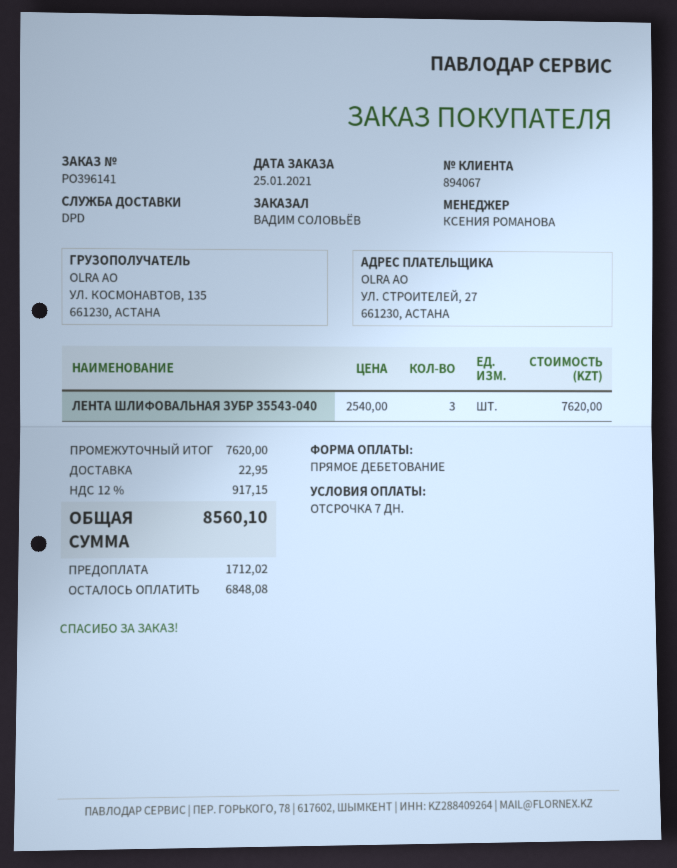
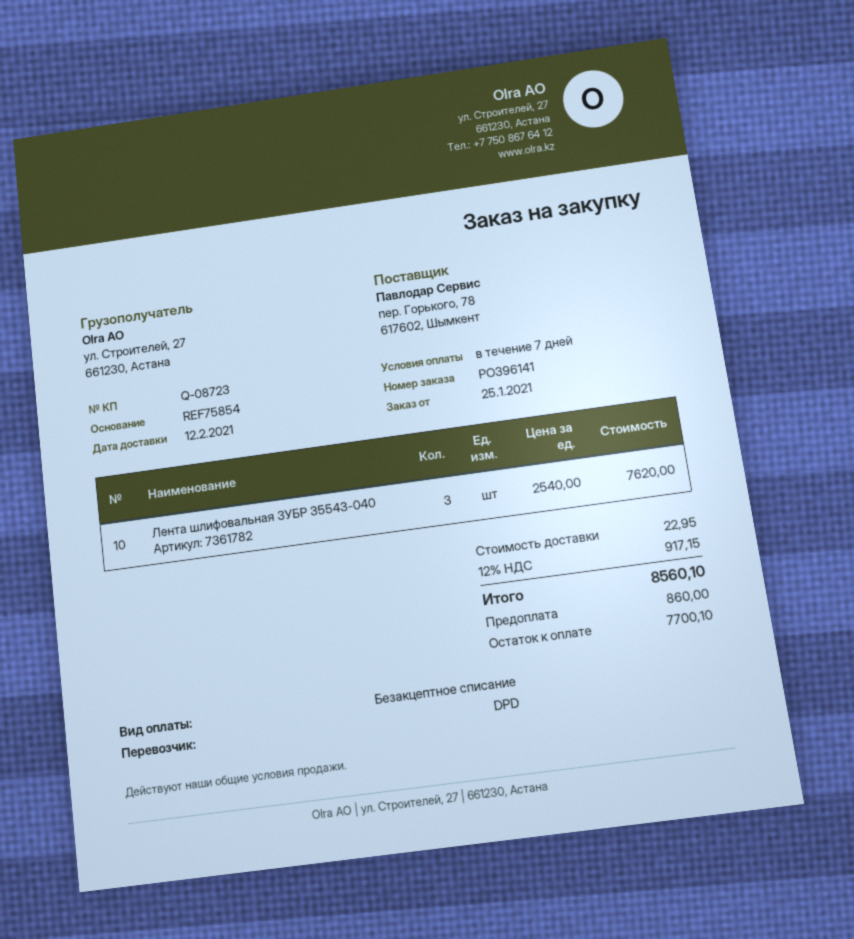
ship to: УЛ. КОСМОНАВТОВ, 135, 661230, АСТАНА -> ул. Строителей, 27, 661230, Астана
deposit: 1712.02 -> 860.00
balance: 6848.08 -> 7700.10

